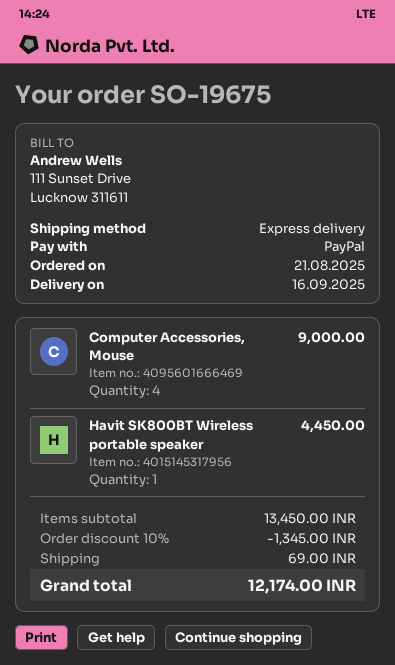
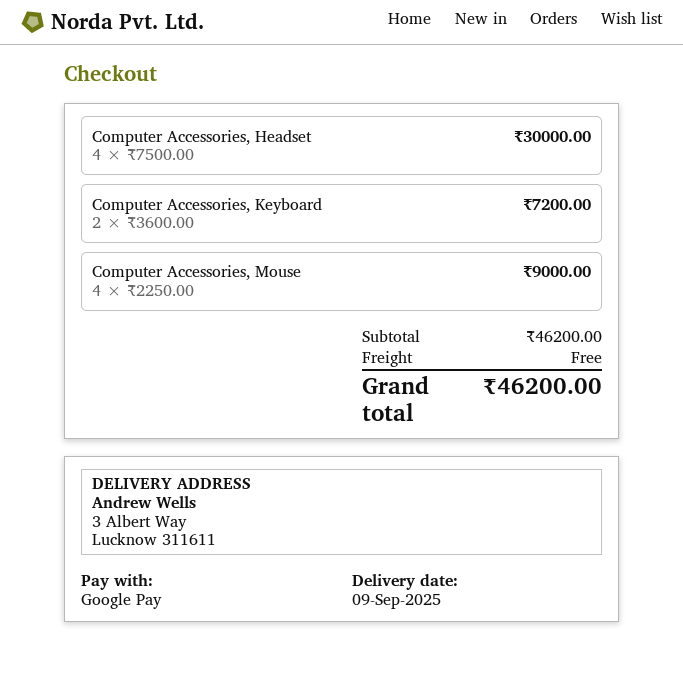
delivery date: 2025-09-16 -> 2025-09-09
payment method: PayPal -> Google Pay
Havit SK800BT Wireless portable speaker: 1 for 4450.00 -> none
Computer Accessories, Headset: none -> 4 for 30000.00
Computer Accessories, Keyboard: none -> 2 for 7200.00
subtotal: 13450.00 -> 46200.00
discount: 10% = 1345.00 -> none
shipping: 69.00 -> 0.00
total: 12174.00 -> 46200.00

